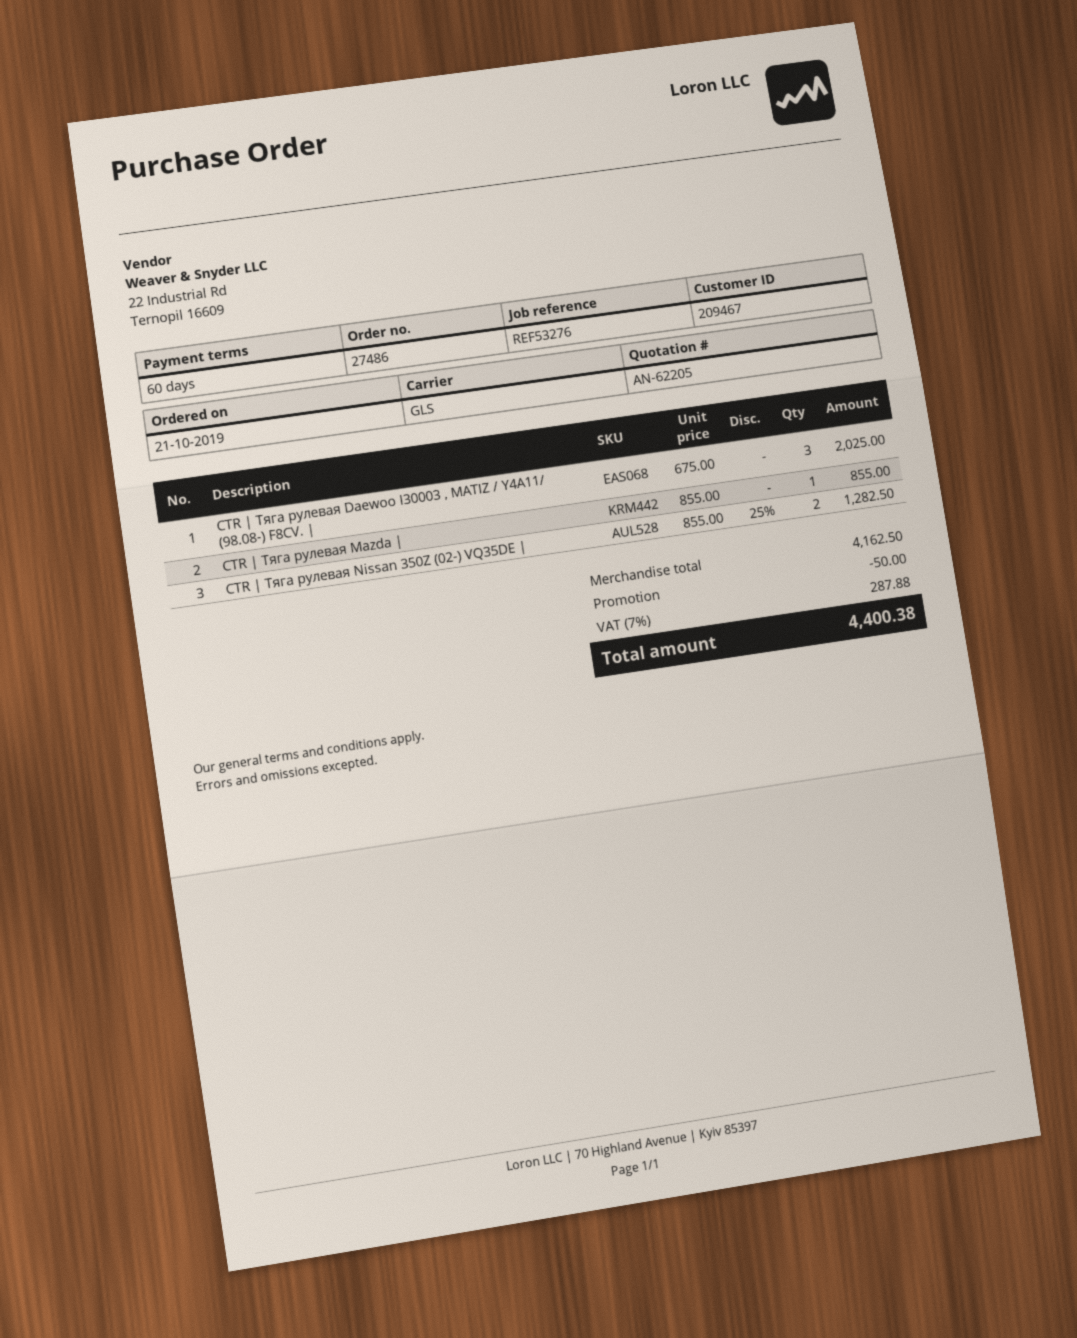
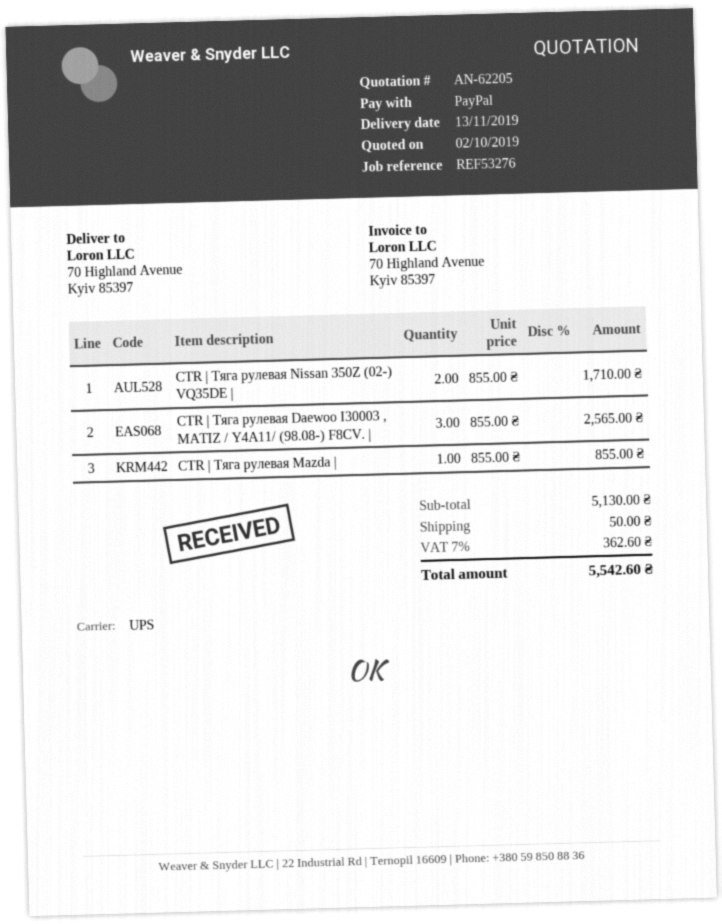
shipping method: GLS -> UPS
CTR | Тяга рулевая Daewoo I30003 , MATIZ / Y4A11/ (98.08-) F8CV. |: 3 x 675.00 = 2025.00 -> 3 x 855.00 = 2565.00
CTR | Тяга рулевая Nissan 350Z (02-) VQ35DE |: 2 x 855.00 - 25% = 1282.50 -> 2 x 855.00 = 1710.00
subtotal: 4162.50 -> 5130.00
discount: 50.00 -> none
shipping: none -> 50.00
tax: 7% = 287.88 -> 7% = 362.60
total: 4400.38 -> 5542.60

